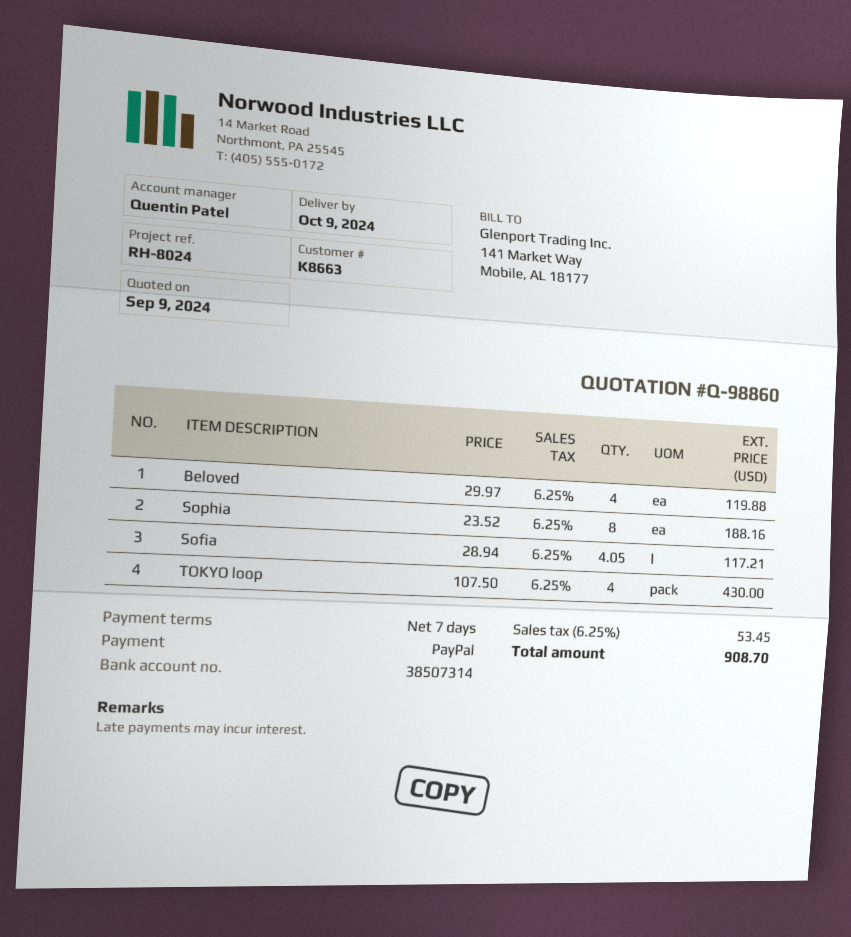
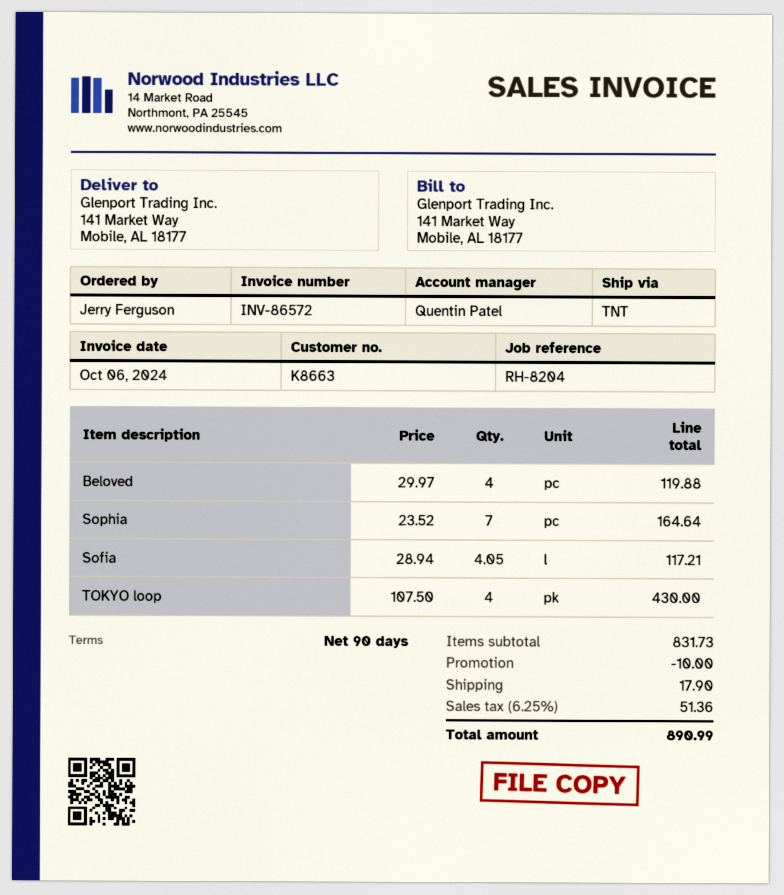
payment terms: 7 days -> 90 days
reference: RH-8024 -> RH-8204
Sophia: 8 x 23.52 = 188.16 -> 7 x 23.52 = 164.64
discount: none -> 10.00
shipping: none -> 17.90
tax: 6.25% = 53.45 -> 6.25% = 51.36
total: 908.70 -> 890.99

